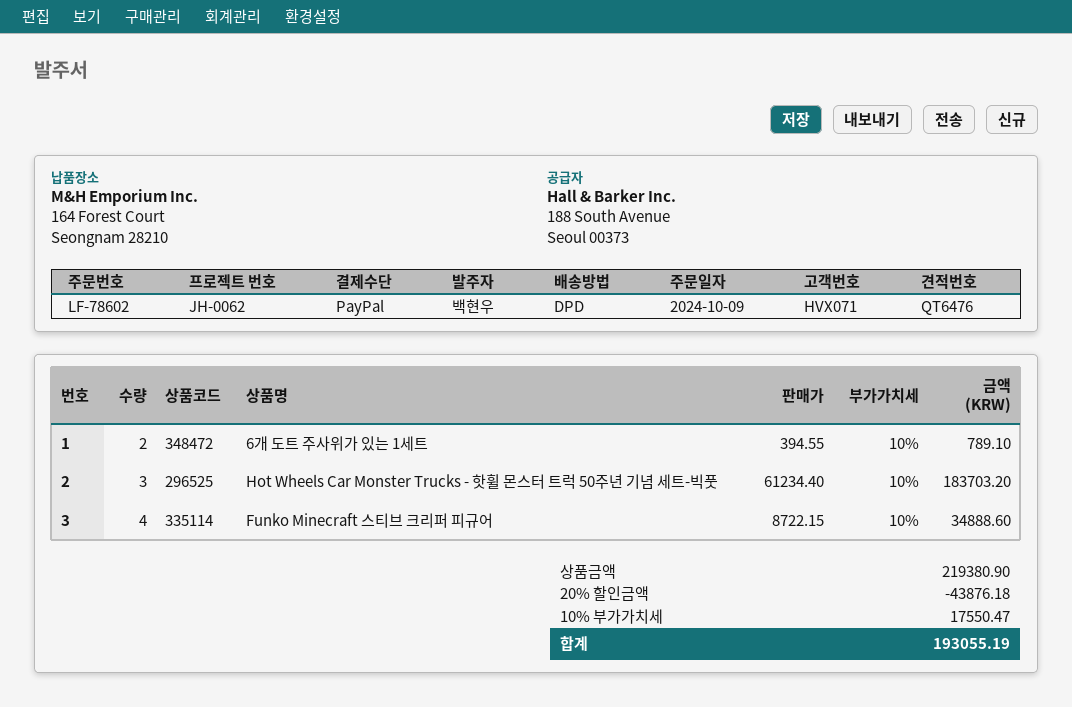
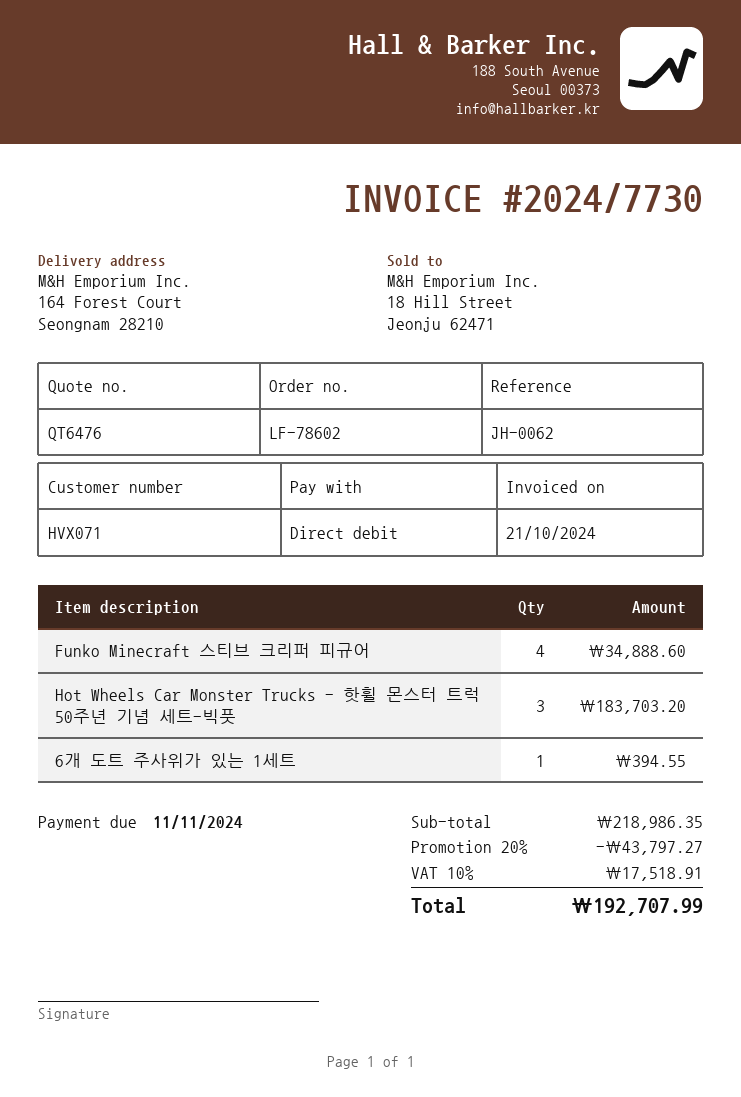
payment method: PayPal -> direct debit
6개 도트 주사위가 있는 1세트: 2 for 789.10 -> 1 for 394.55
subtotal: 219380.90 -> 218986.35
discount: 20% = 43876.18 -> 20% = 43797.27
tax: 10% = 17550.47 -> 10% = 17518.91
total: 193055.19 -> 192707.99

